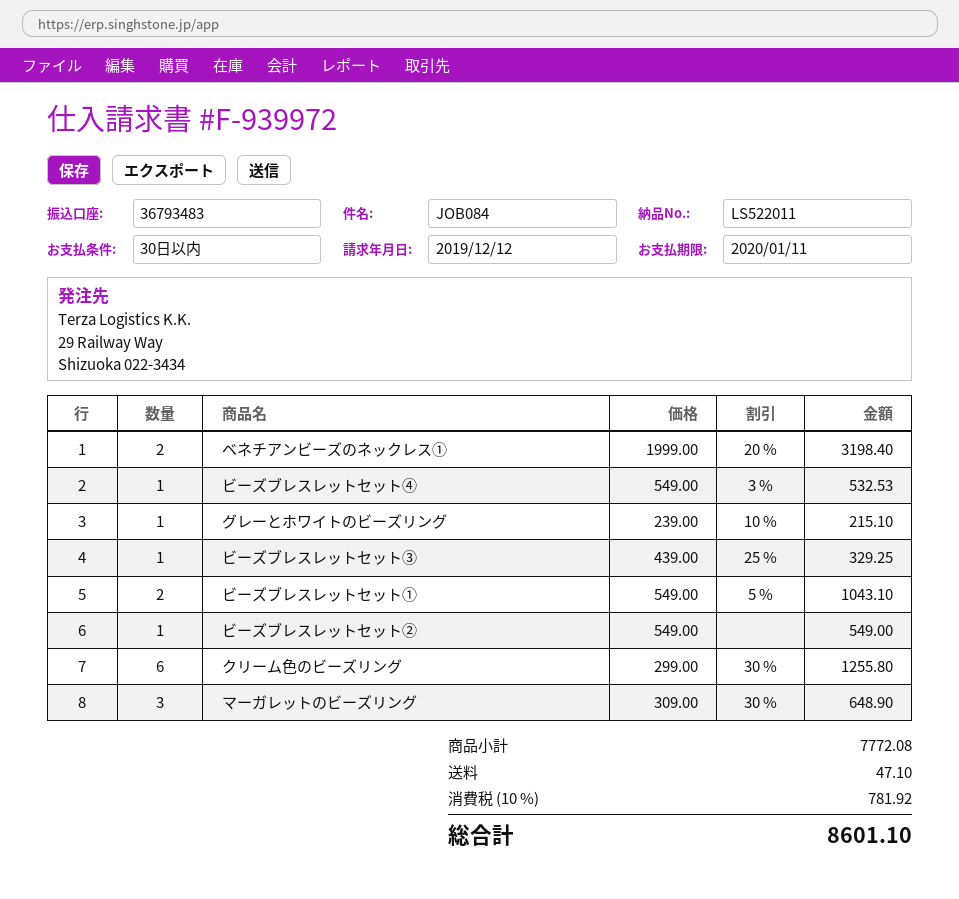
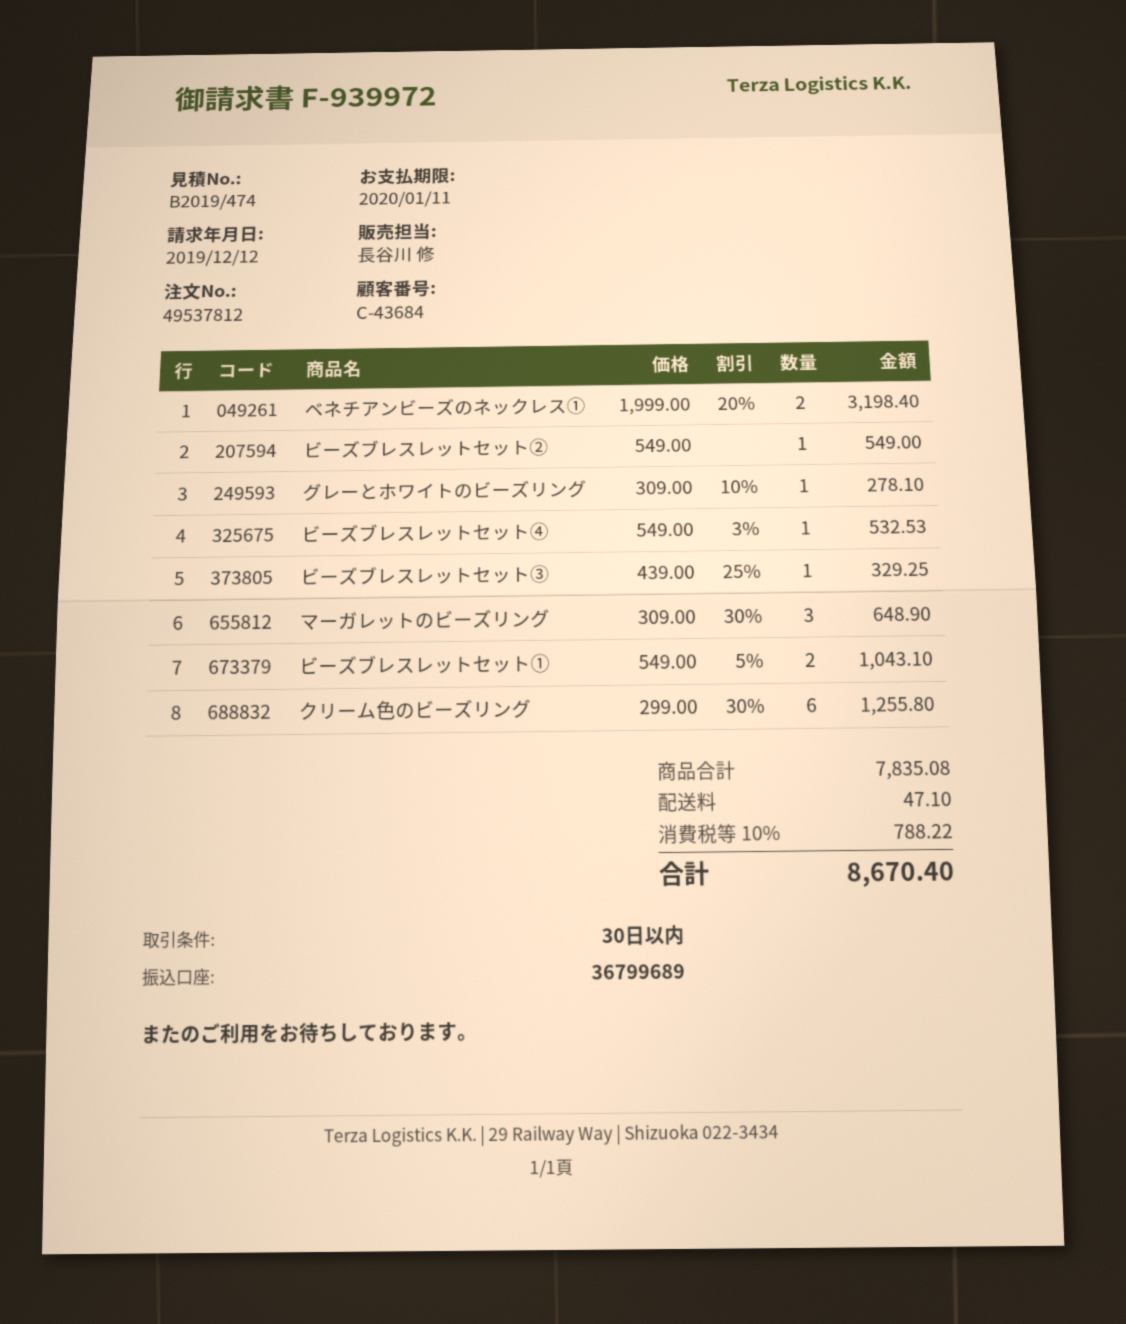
bank account: 36793483 -> 36799689
グレーとホワイトのビーズリング: 1 x 239.00 - 10% = 215.10 -> 1 x 309.00 - 10% = 278.10
subtotal: 7772.08 -> 7835.08
tax: 10% = 781.92 -> 10% = 788.22
total: 8601.10 -> 8670.40

